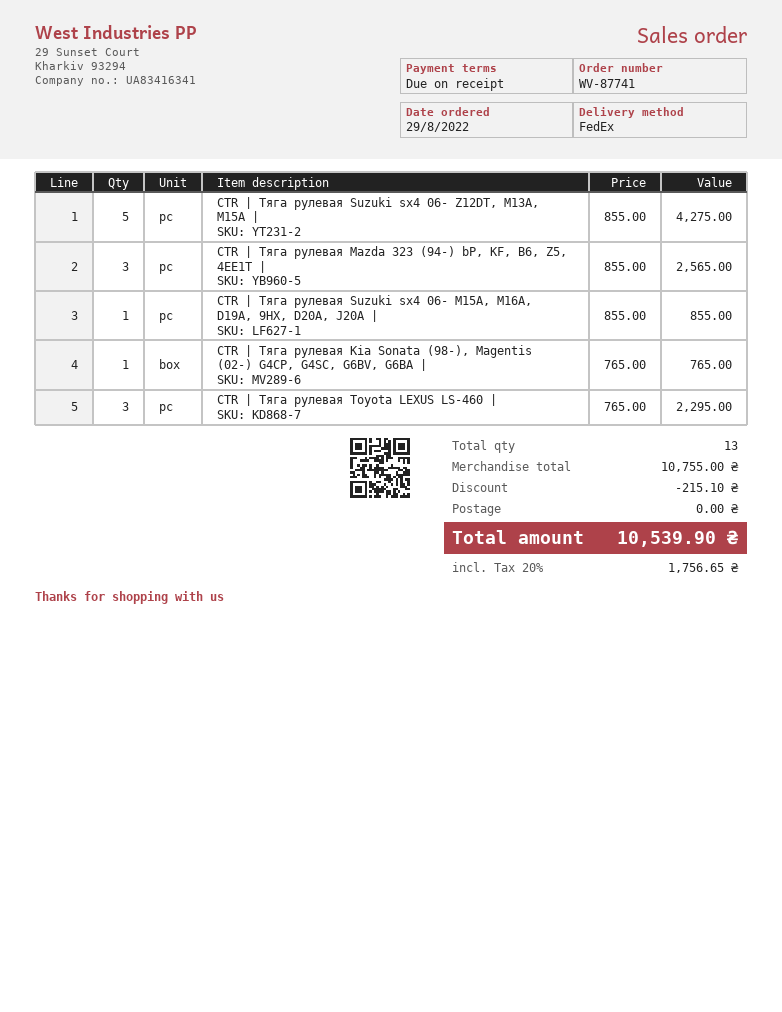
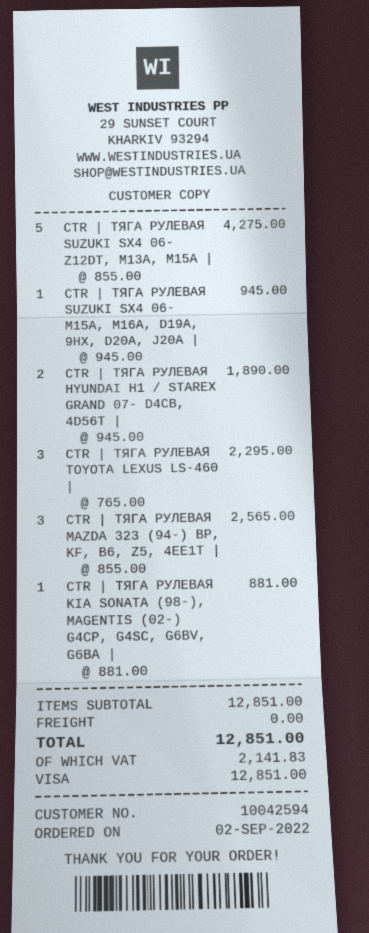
order date: 2022-08-29 -> 2022-09-02
CTR | Тяга рулевая Suzuki sx4 06- M15A, M16A, D19A, 9HX, D20A, J20A |: 1 x 855.00 = 855.00 -> 1 x 945.00 = 945.00
CTR | Тяга рулевая Kia Sonata (98-), Magentis (02-) G4CP, G4SC, G6BV, G6BA |: 1 x 765.00 = 765.00 -> 1 x 881.00 = 881.00
CTR | ТЯГА РУЛЕВАЯ HYUNDAI H1 / STAREX GRAND 07- D4CB, 4D56T |: none -> 2 x 945.00 = 1890.00
subtotal: 10755.00 -> 12851.00
discount: 215.10 -> none
tax: 1756.65 -> 2141.83
total: 10539.90 -> 12851.00

